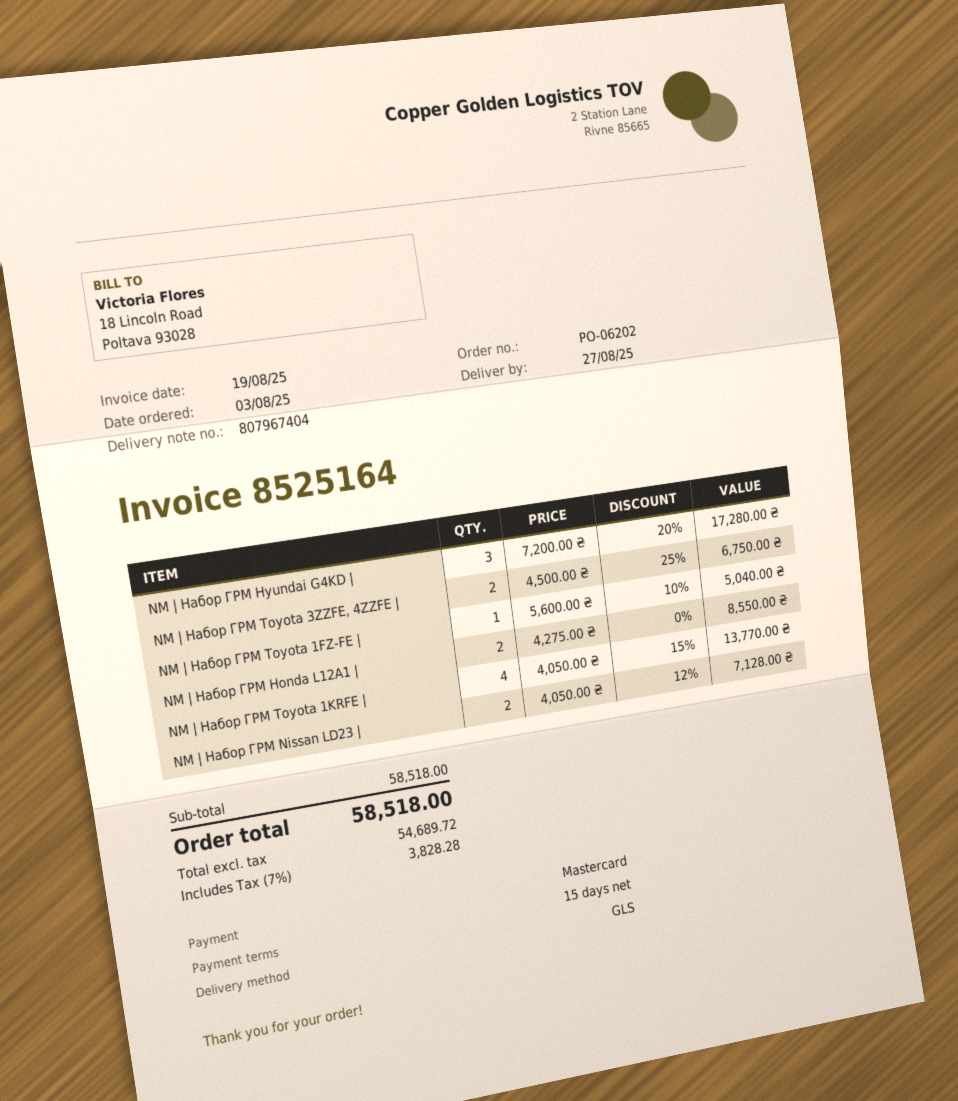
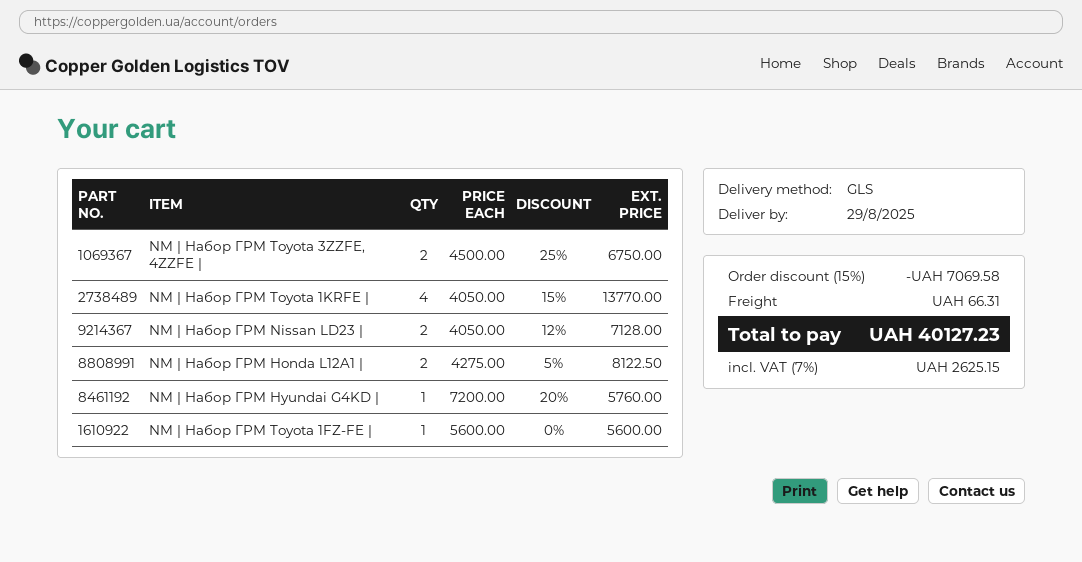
delivery date: 2025-08-27 -> 2025-08-29
NM | Набор ГРМ Hyundai G4KD |: 3 x 7200.00 - 20% = 17280.00 -> 1 x 7200.00 - 20% = 5760.00
NM | Набор ГРМ Toyota 1FZ-FE |: 1 x 5600.00 - 10% = 5040.00 -> 1 x 5600.00 = 5600.00
NM | Набор ГРМ Honda L12A1 |: 2 x 4275.00 = 8550.00 -> 2 x 4275.00 - 5% = 8122.50
discount: none -> 15% = 7069.58
shipping: none -> 66.31
tax: 7% = 3828.28 -> 7% = 2625.15
total: 58518.00 -> 40127.23

